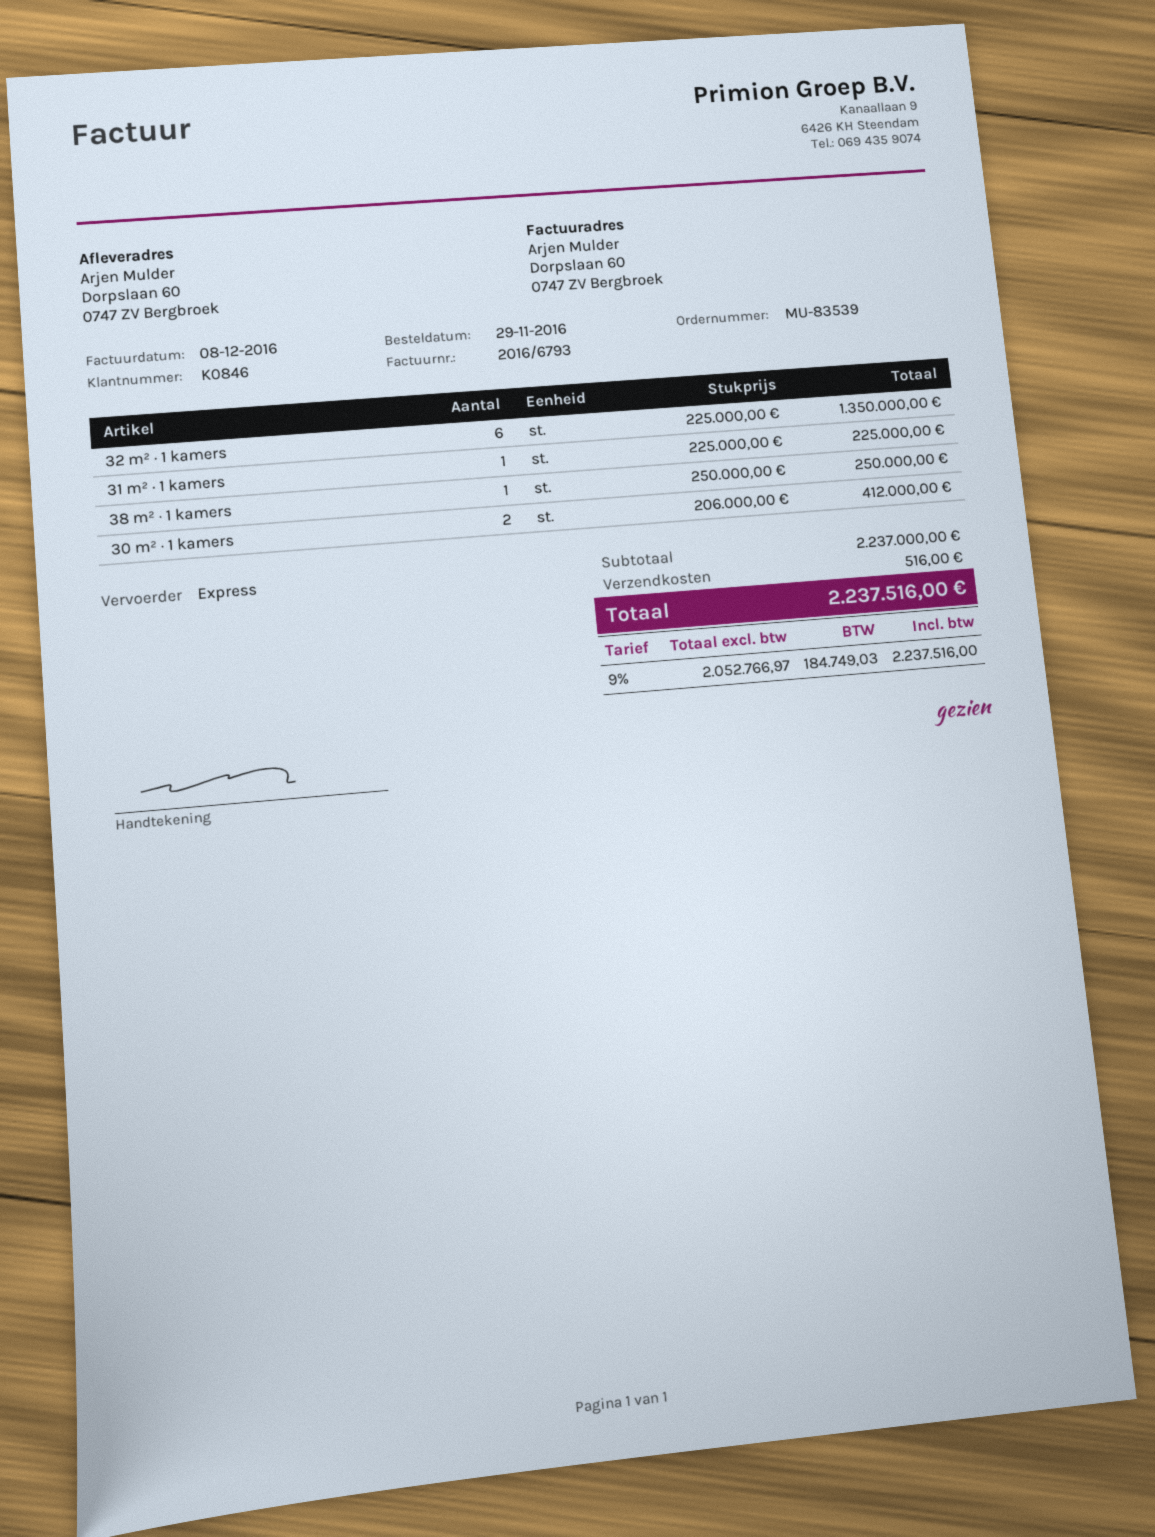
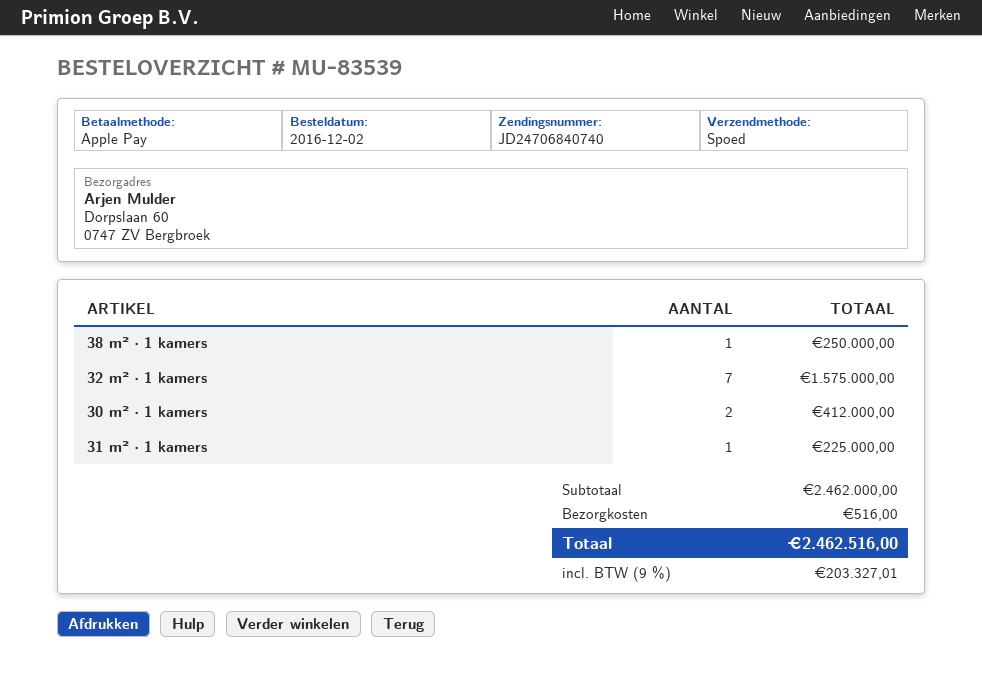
order date: 2016-11-29 -> 2016-12-02
32 m² · 1 kamers: 6 for 1350000.00 -> 7 for 1575000.00
subtotal: 2237000.00 -> 2462000.00
tax: 9% = 184749.03 -> 9% = 203327.01
total: 2237516.00 -> 2462516.00

